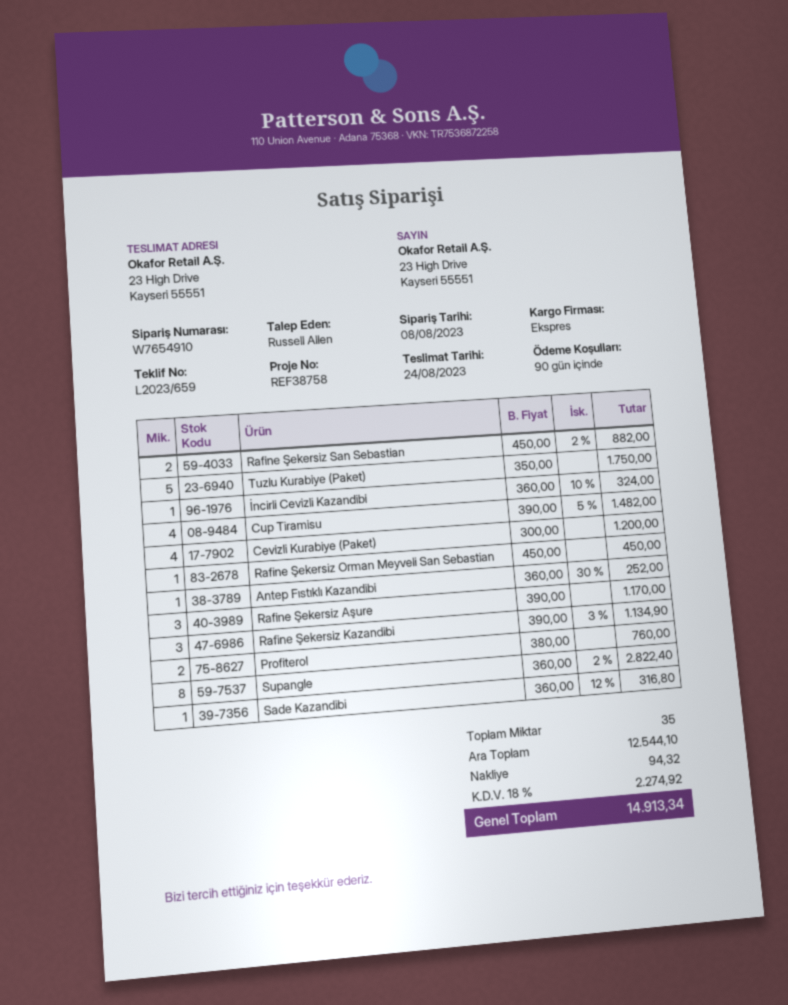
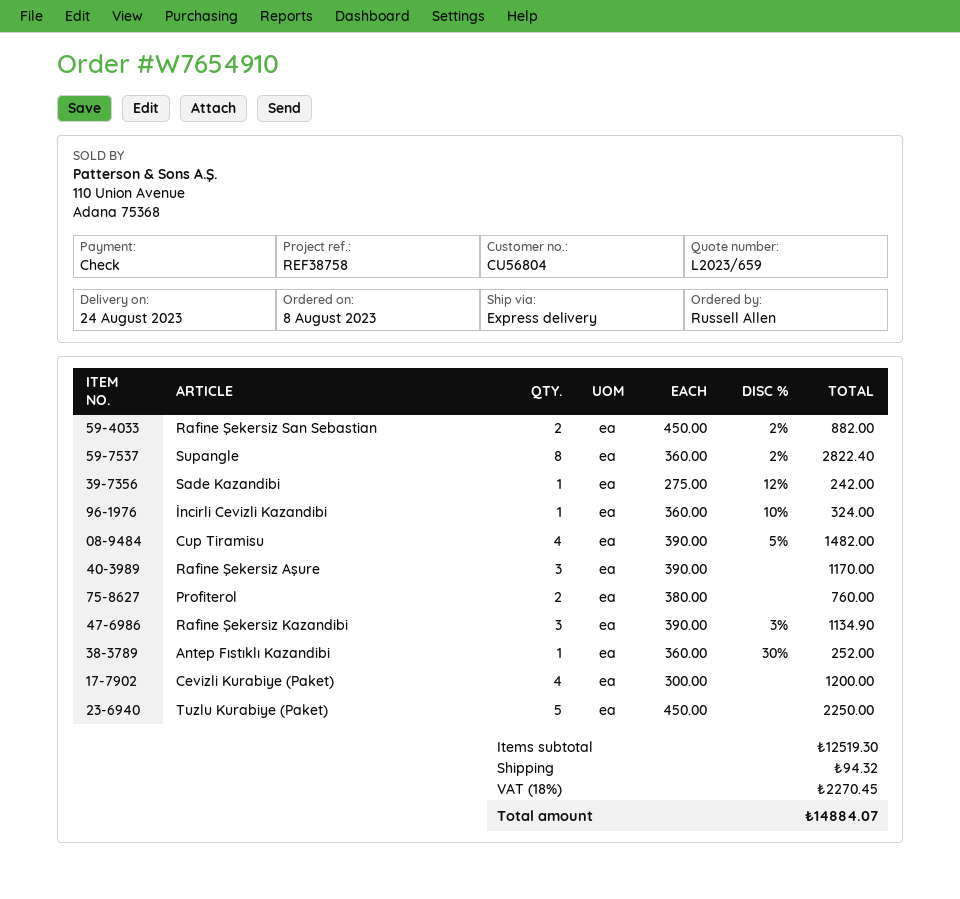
Tuzlu Kurabiye (Paket): 5 x 350.00 = 1750.00 -> 5 x 450.00 = 2250.00
Rafine Şekersiz Orman Meyveli San Sebastian: 1 x 450.00 = 450.00 -> none
Sade Kazandibi: 1 x 360.00 - 12% = 316.80 -> 1 x 275.00 - 12% = 242.00
subtotal: 12544.10 -> 12519.30
tax: 18% = 2274.92 -> 18% = 2270.45
total: 14913.34 -> 14884.07

